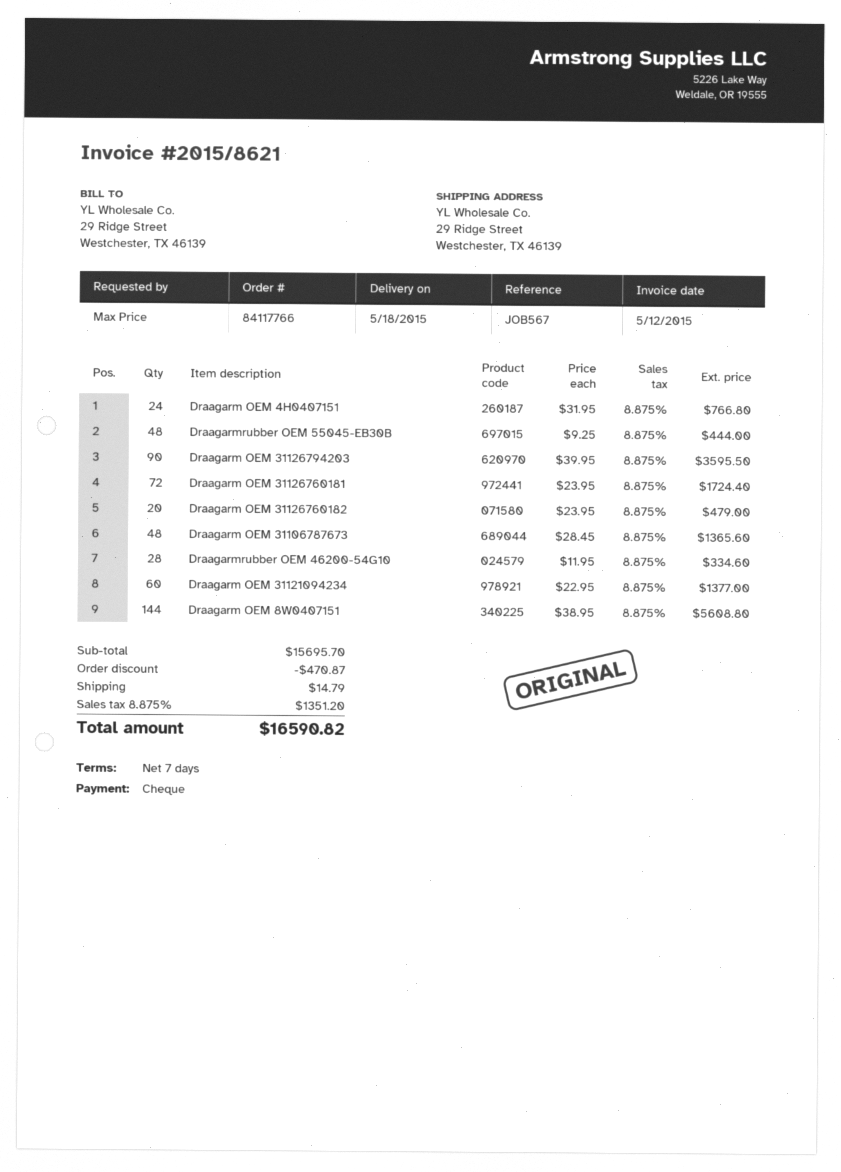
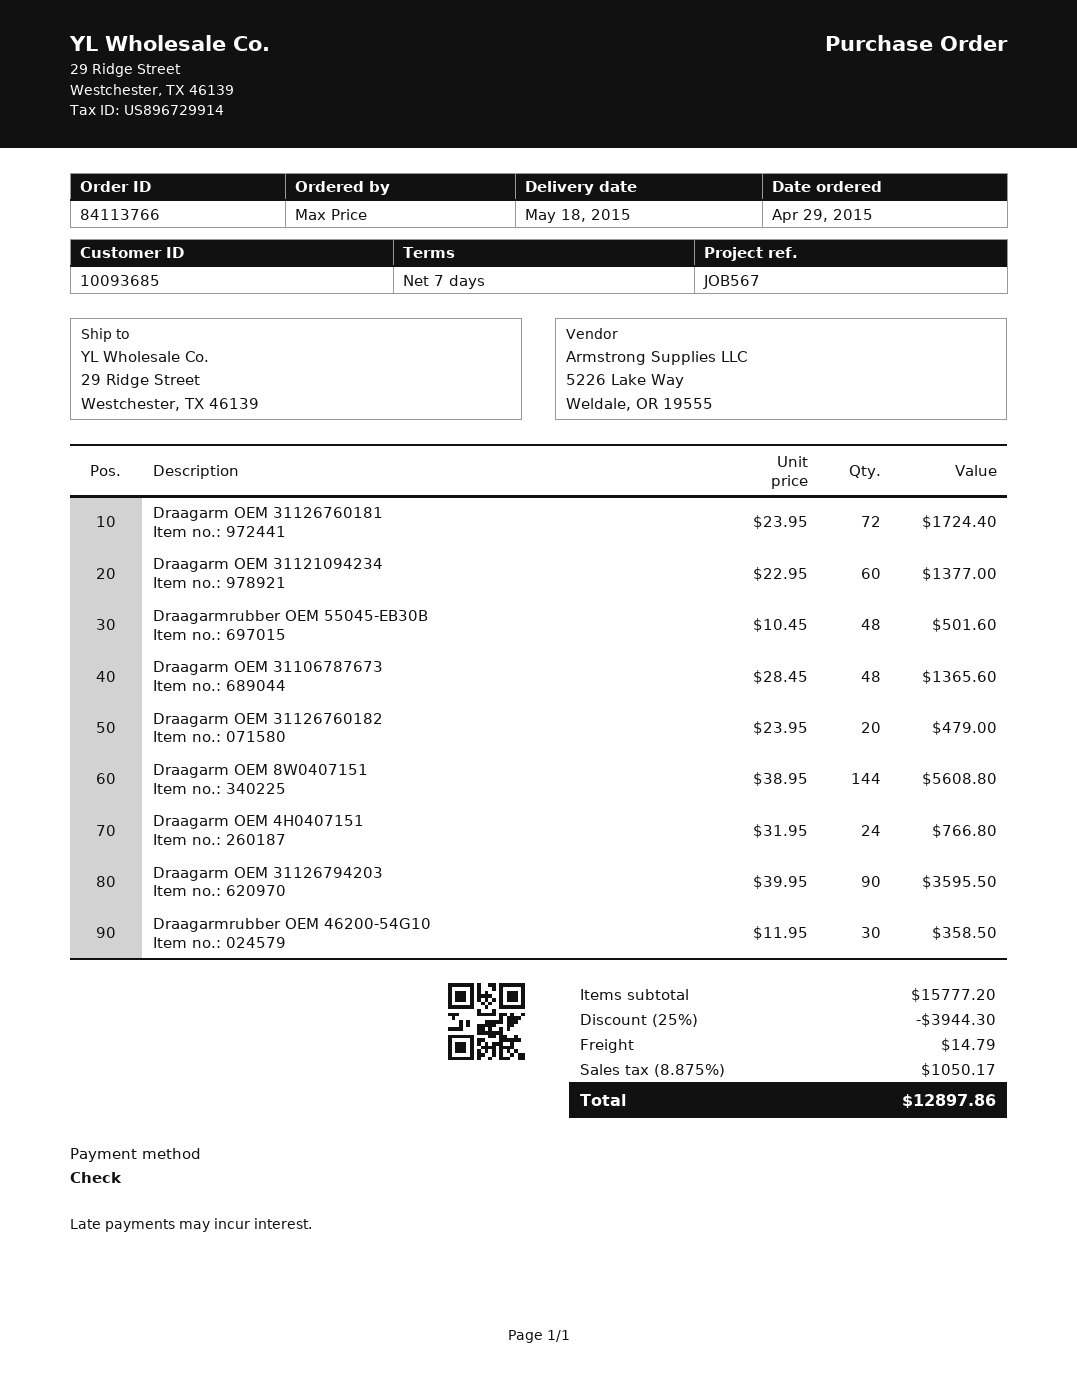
order number: 84117766 -> 84113766
Draagarmrubber OEM 55045-EB30B: 48 x 9.25 = 444.00 -> 48 x 10.45 = 501.60
Draagarmrubber OEM 46200-54G10: 28 x 11.95 = 334.60 -> 30 x 11.95 = 358.50
subtotal: 15695.70 -> 15777.20
discount: 470.87 -> 3944.30
tax: 8.875% = 1351.20 -> 8.875% = 1050.17
total: 16590.82 -> 12897.86

